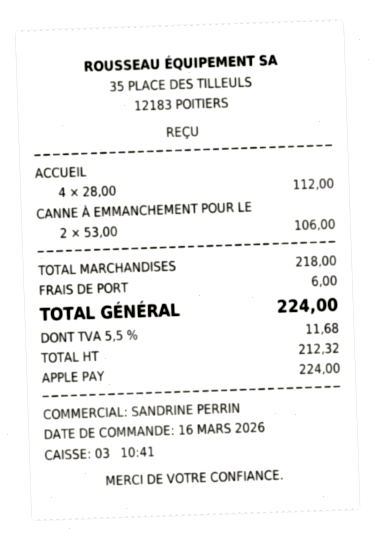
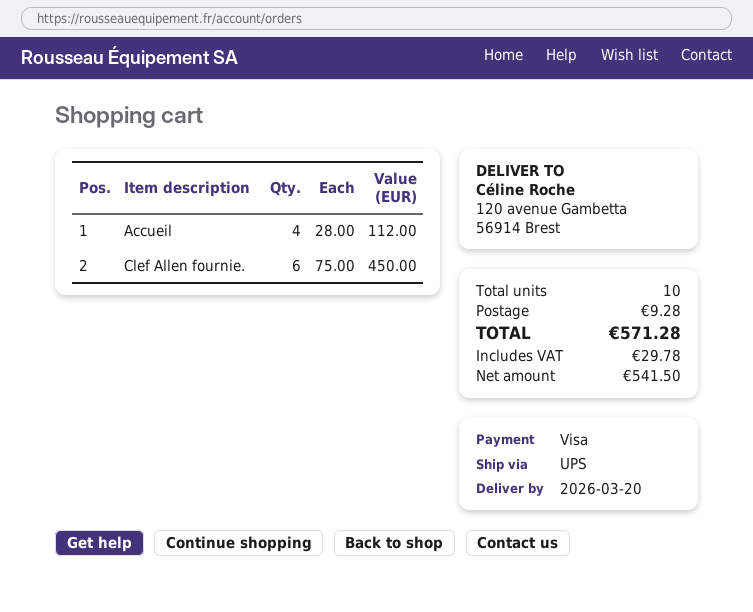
payment method: Apple Pay -> Visa
CANNE À EMMANCHEMENT POUR LE: 2 x 53.00 = 106.00 -> none
Clef Allen fournie.: none -> 6 x 75.00 = 450.00
shipping: 6.00 -> 9.28
net: 212.32 -> 541.50
tax: 11.68 -> 29.78
total: 224.00 -> 571.28

